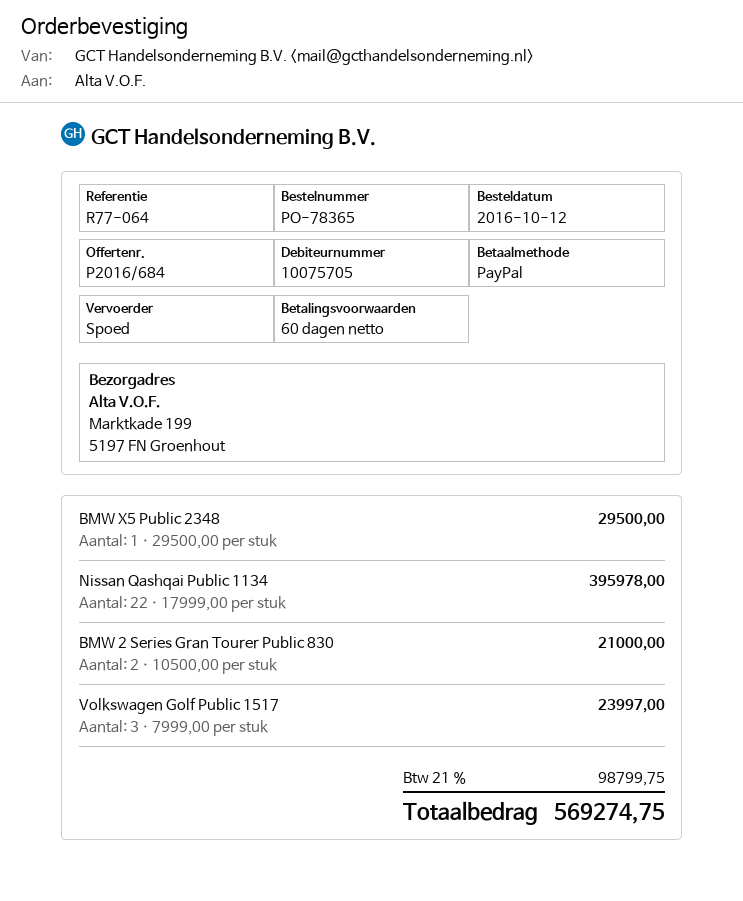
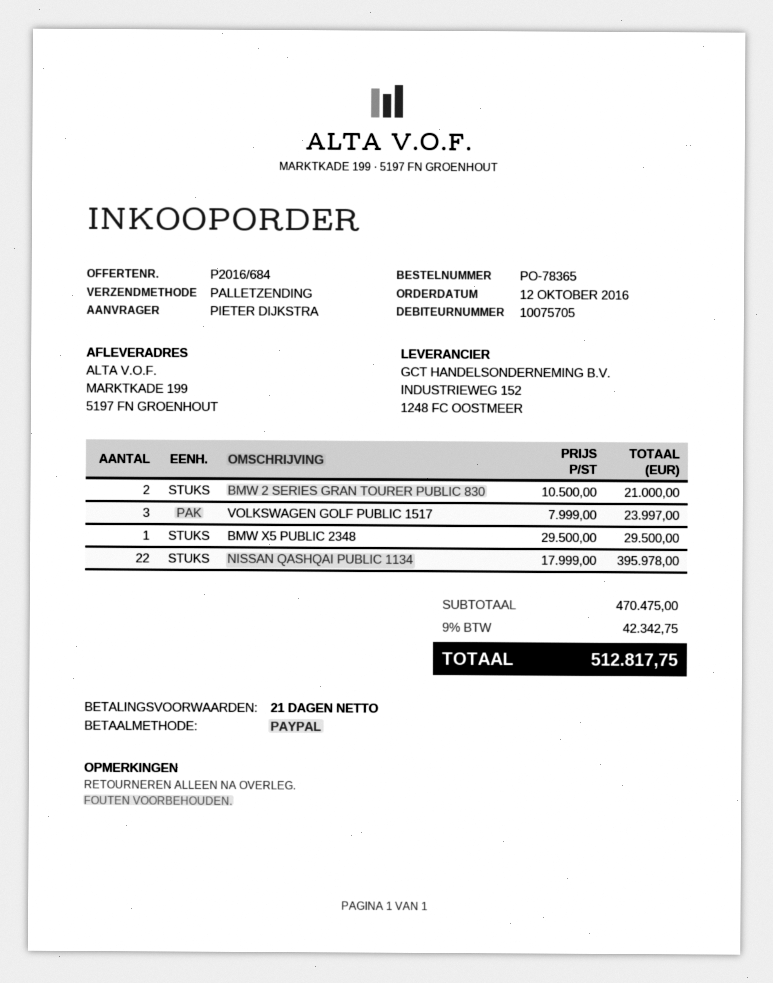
payment terms: 60 days -> 21 days
shipping method: express -> pallet freight
tax: 21% = 98799.75 -> 9% = 42342.75
total: 569274.75 -> 512817.75

